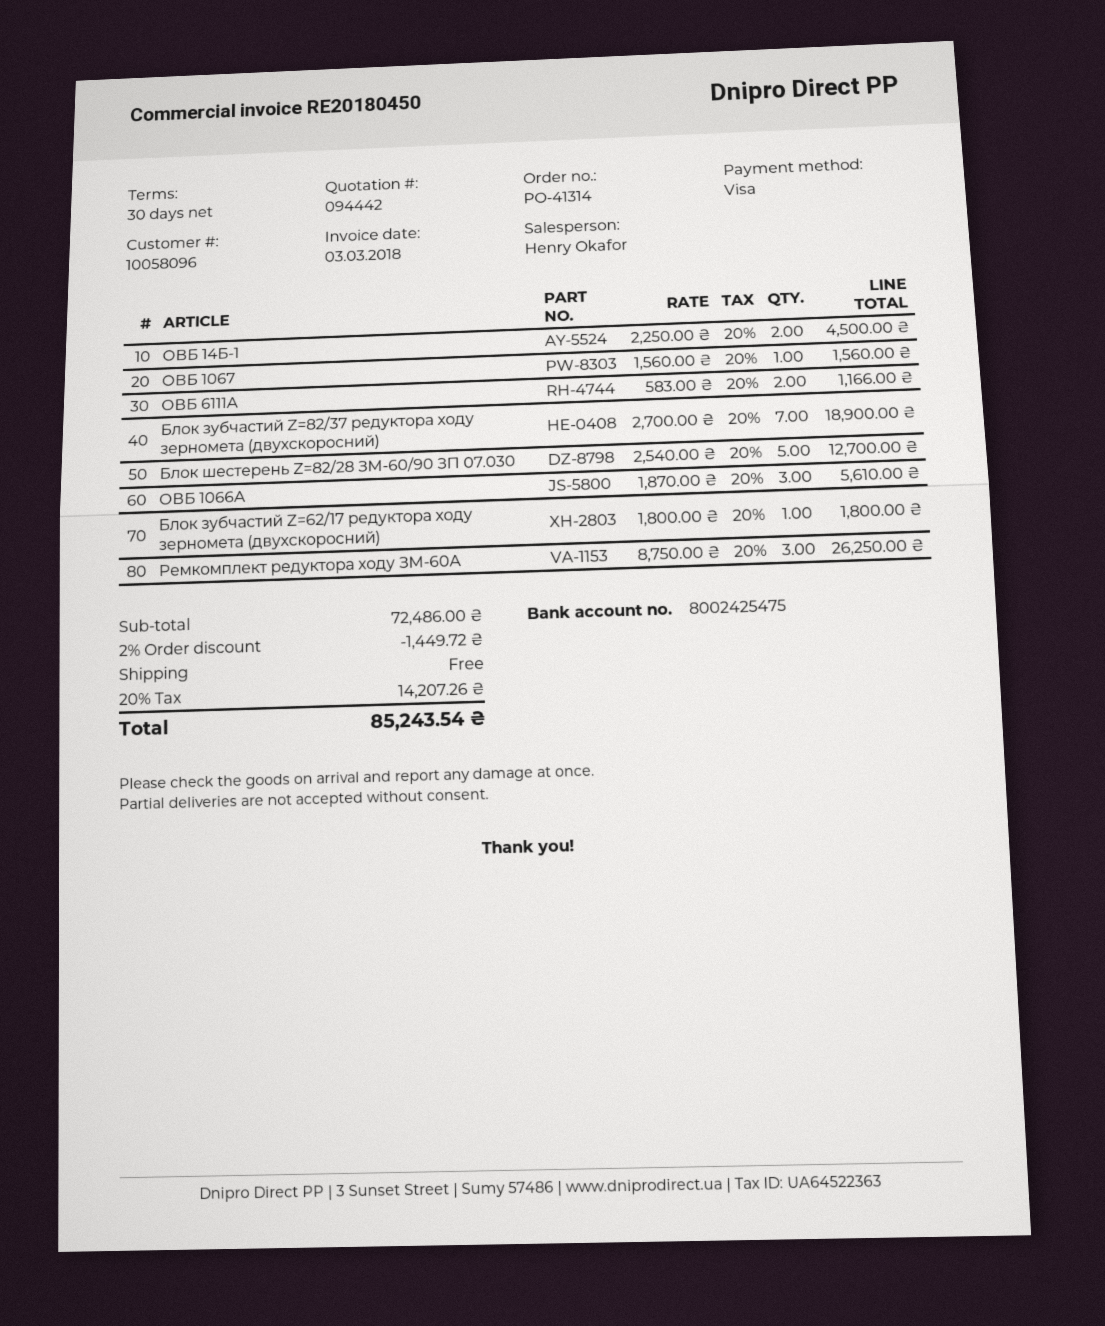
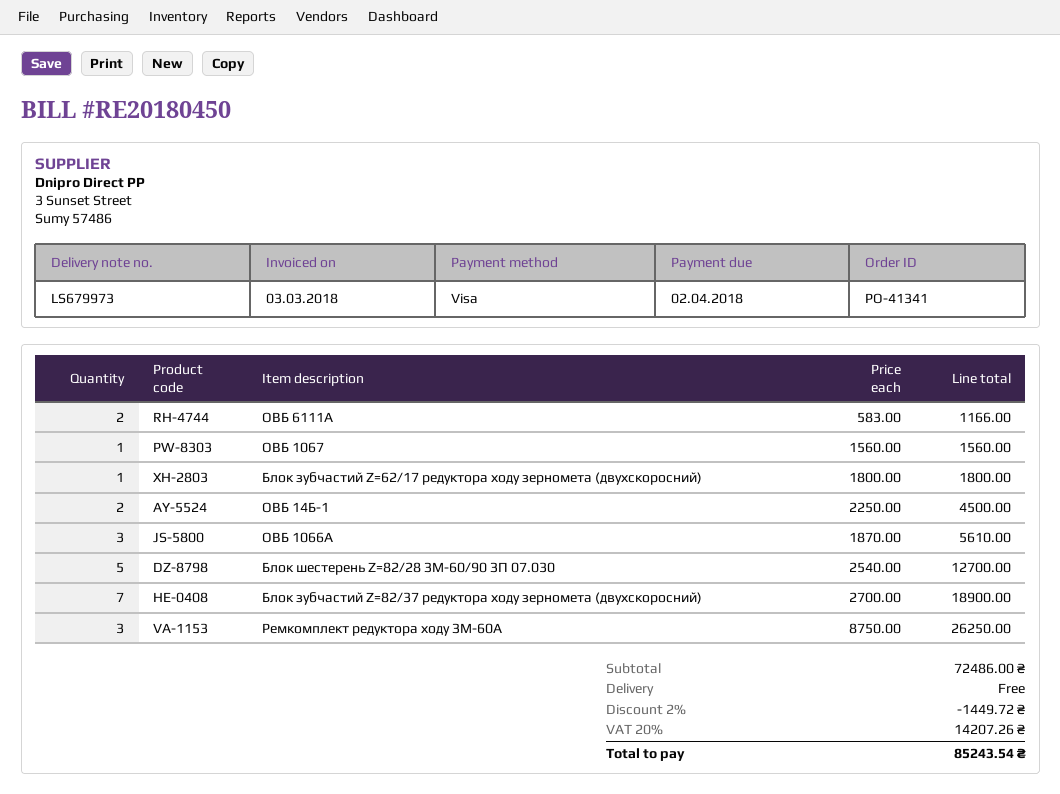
order number: PO-41314 -> PO-41341

